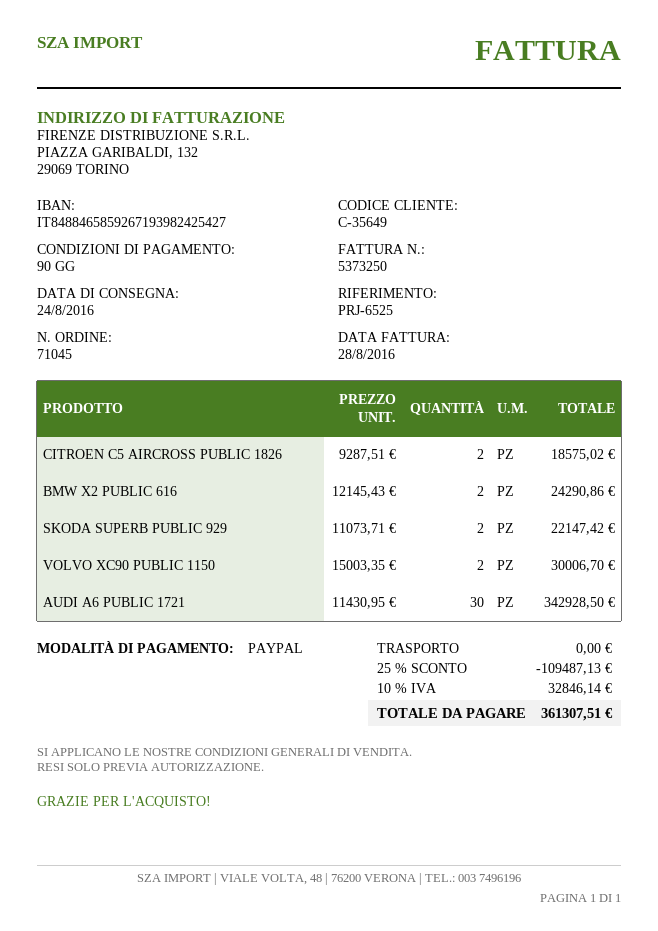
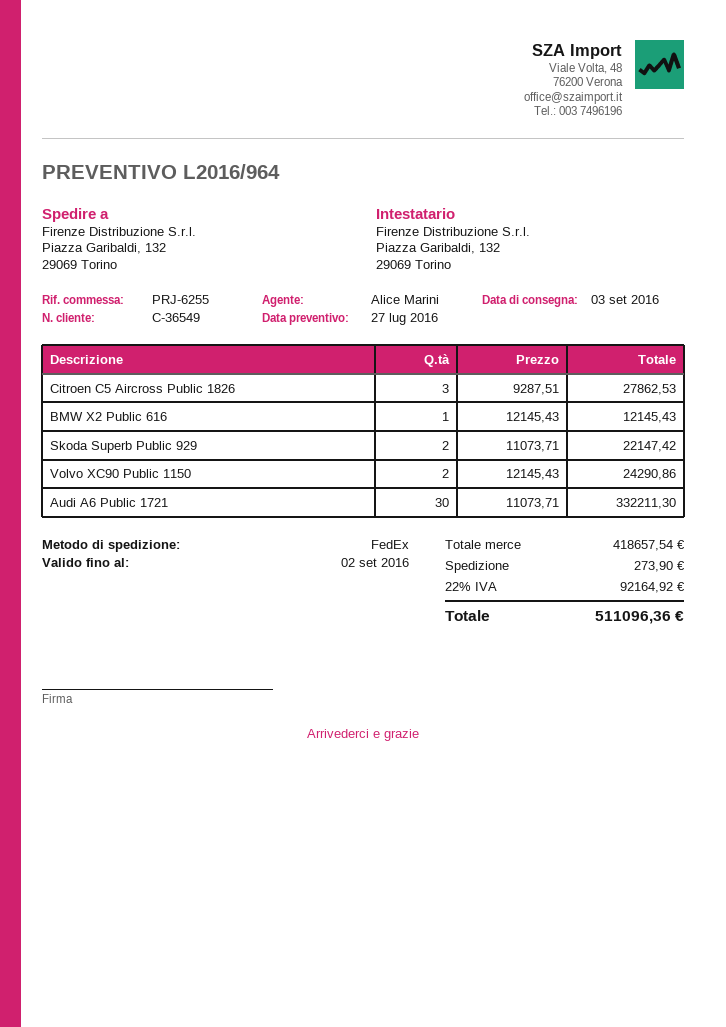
delivery date: 2016-08-24 -> 2016-09-03
customer number: C-35649 -> C-36549
reference: PRJ-6525 -> PRJ-6255
CITROEN C5 AIRCROSS PUBLIC 1826: 2 x 9287.51 = 18575.02 -> 3 x 9287.51 = 27862.53
BMW X2 PUBLIC 616: 2 x 12145.43 = 24290.86 -> 1 x 12145.43 = 12145.43
VOLVO XC90 PUBLIC 1150: 2 x 15003.35 = 30006.70 -> 2 x 12145.43 = 24290.86
AUDI A6 PUBLIC 1721: 30 x 11430.95 = 342928.50 -> 30 x 11073.71 = 332211.30
discount: 25% = 109487.13 -> none
shipping: 0.00 -> 273.90
tax: 10% = 32846.14 -> 22% = 92164.92
total: 361307.51 -> 511096.36

